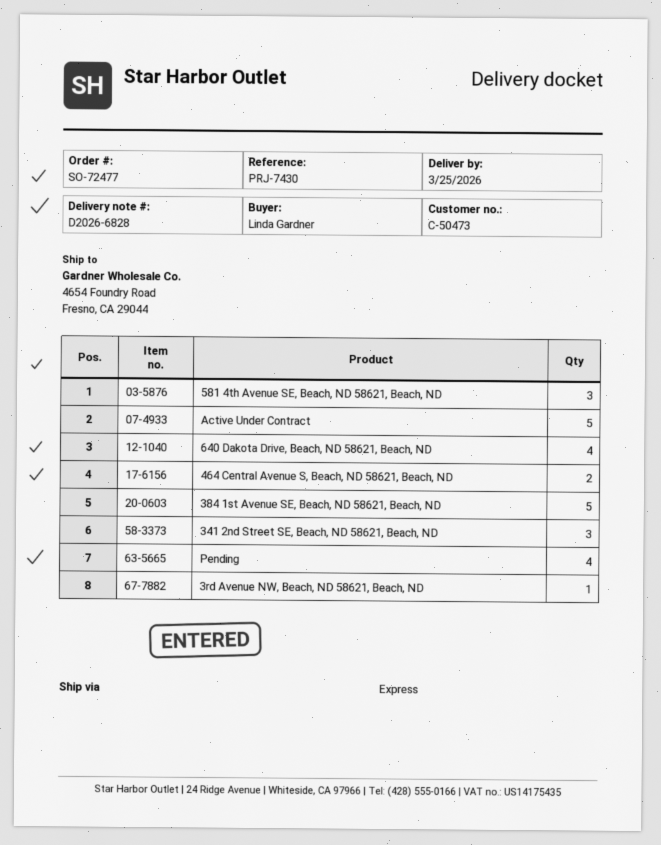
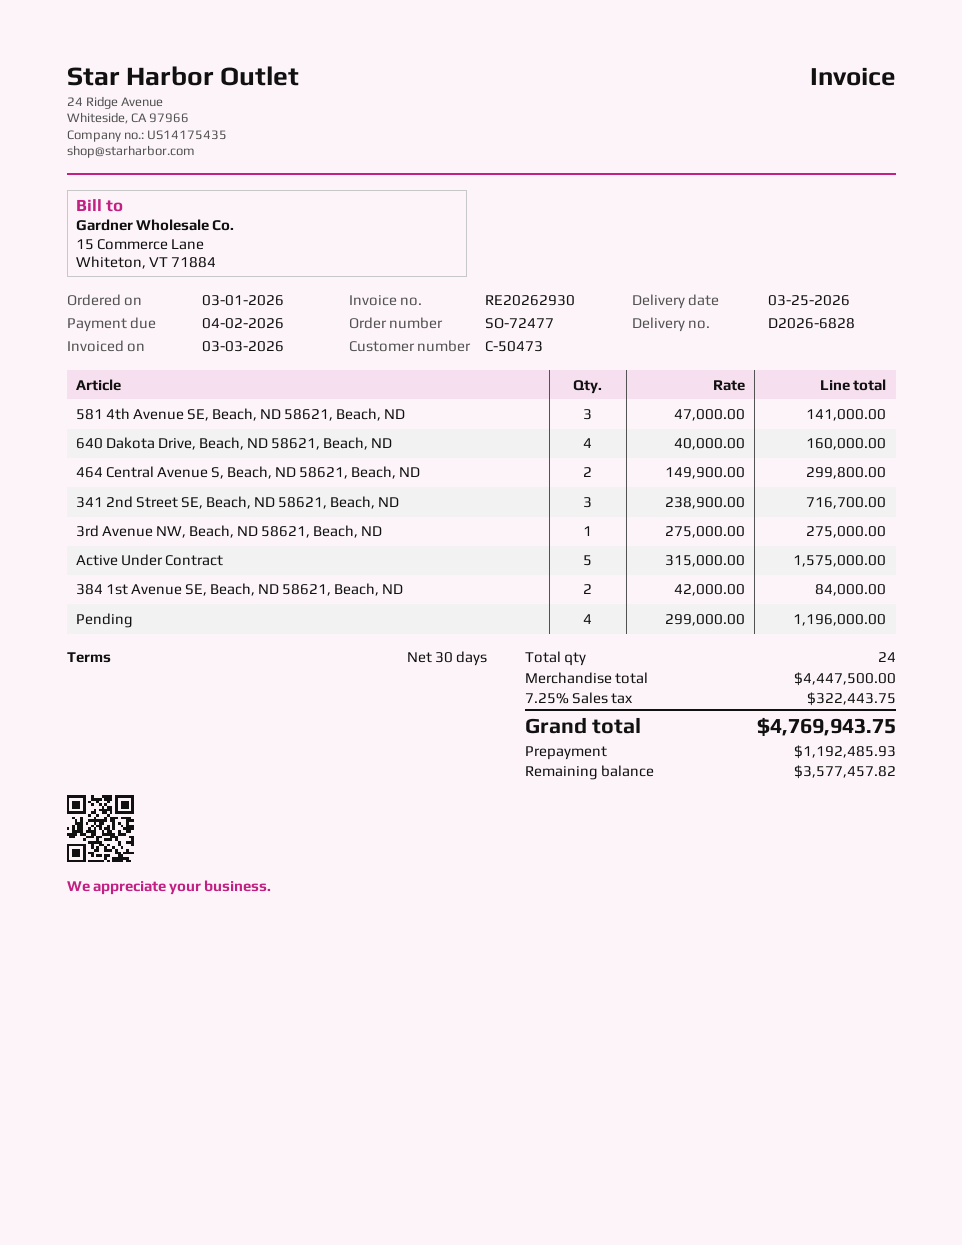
384 1st Avenue SE, Beach, ND 58621, Beach, ND: 5 -> 2

